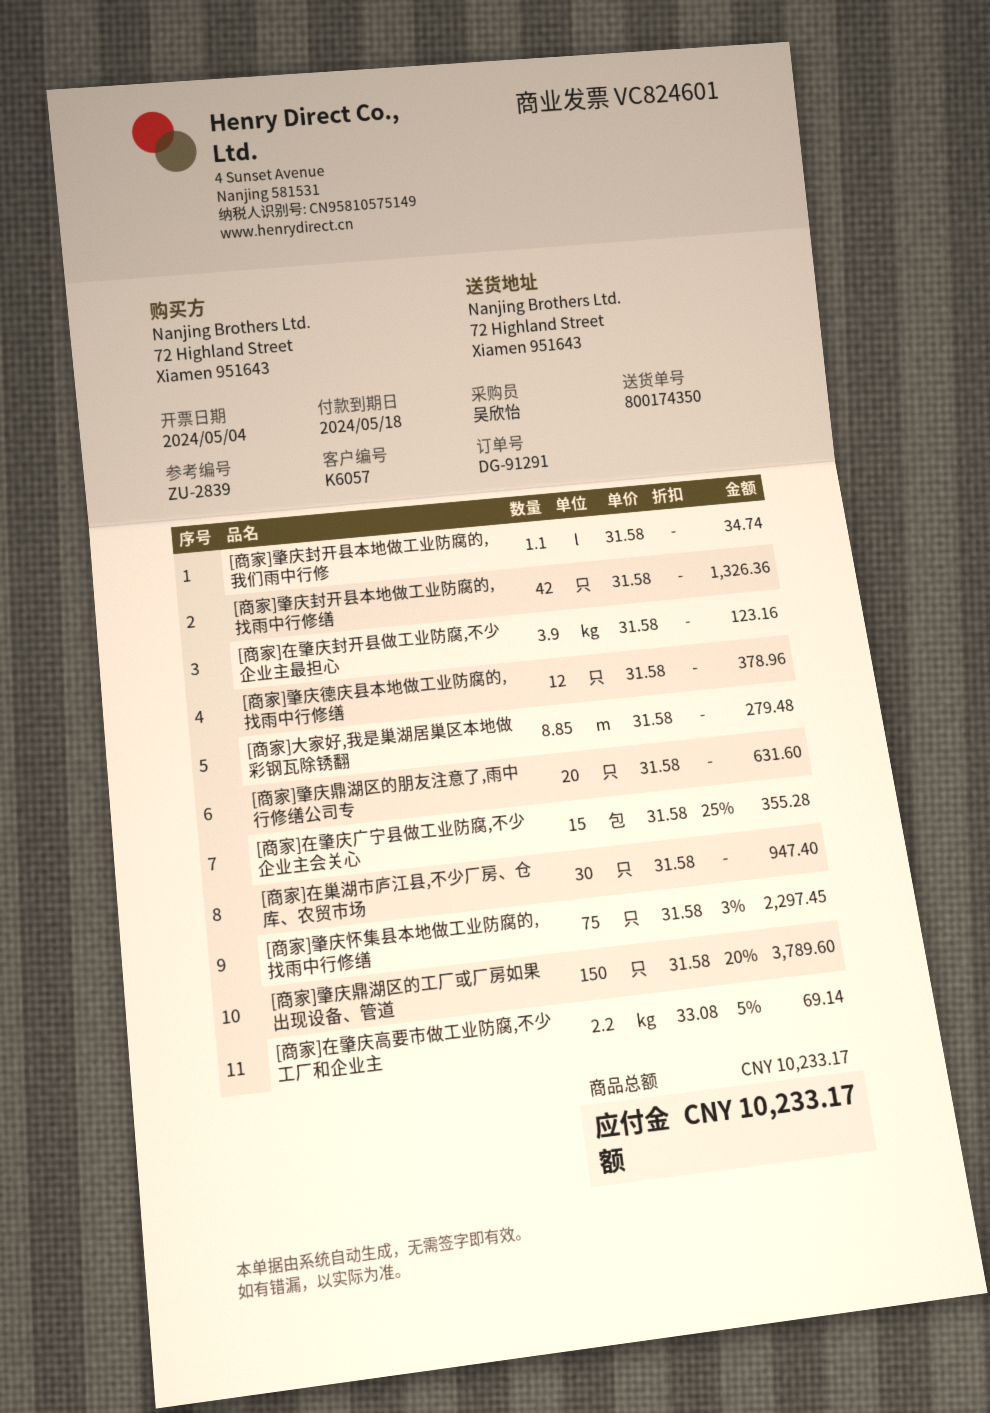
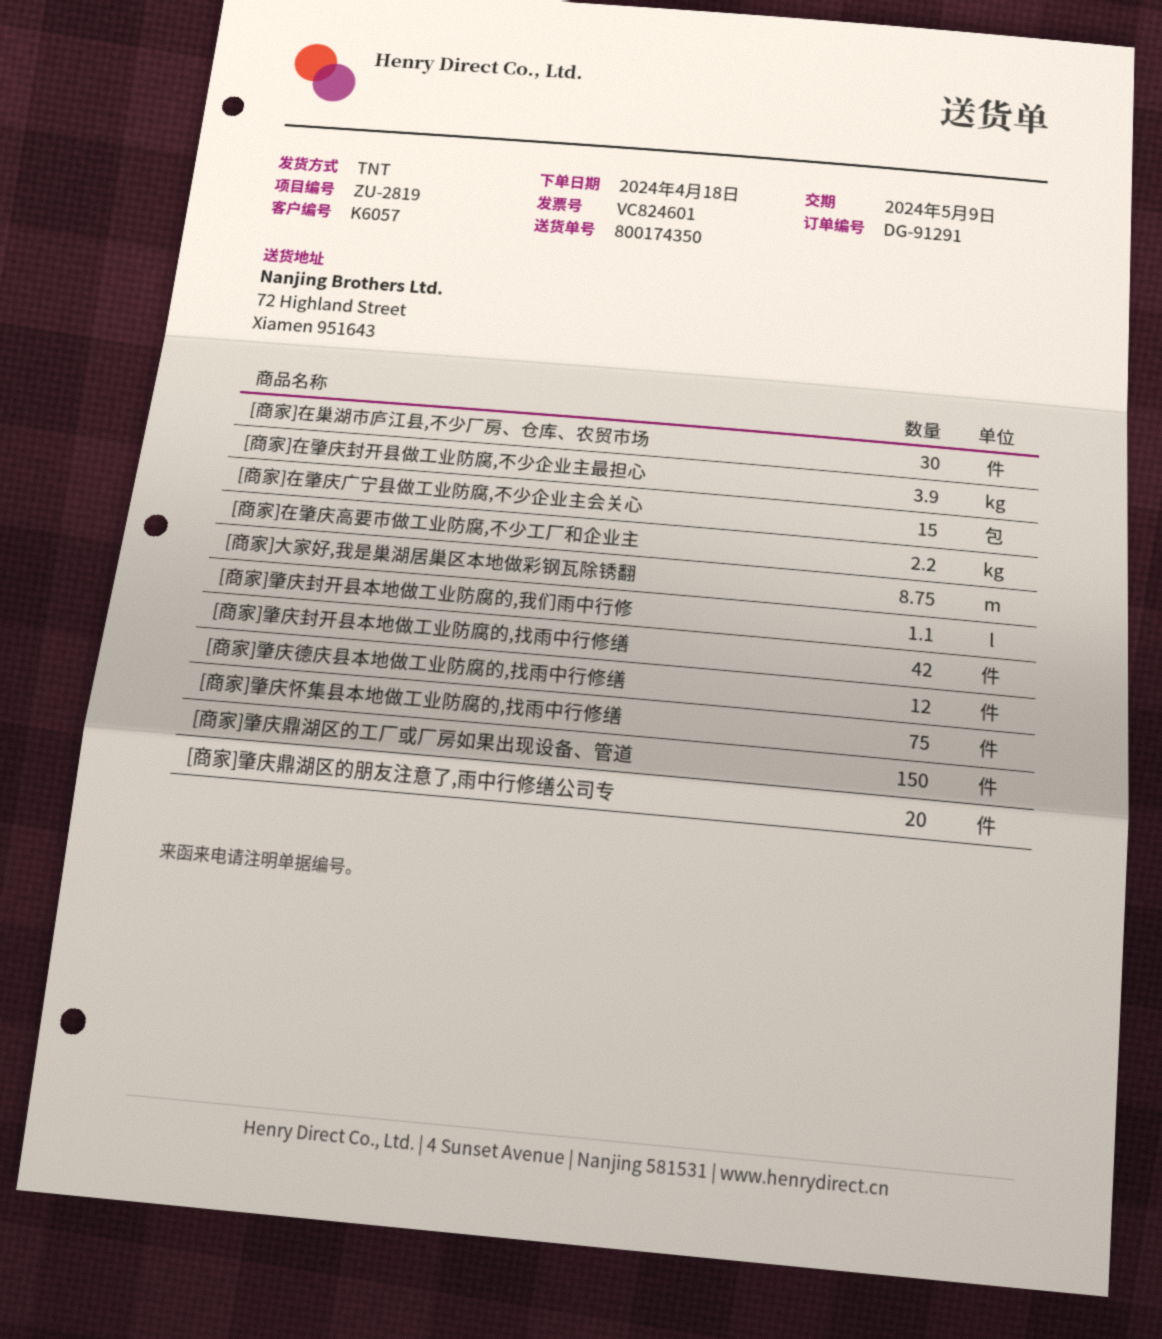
reference: ZU-2839 -> ZU-2819
[商家]大家好,我是巢湖居巢区本地做彩钢瓦除锈翻: 8.85 -> 8.75

